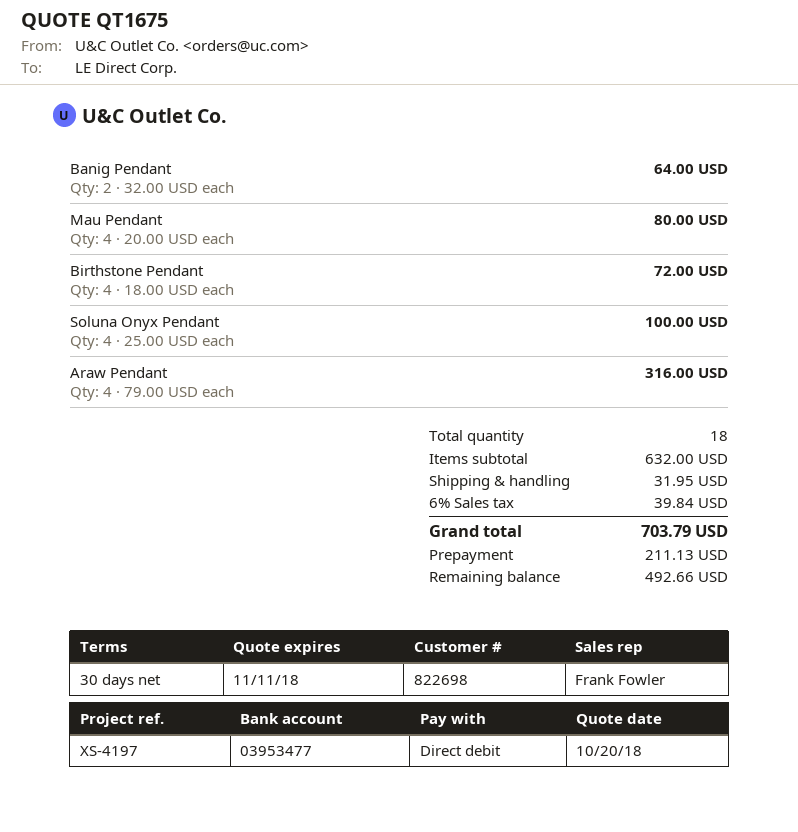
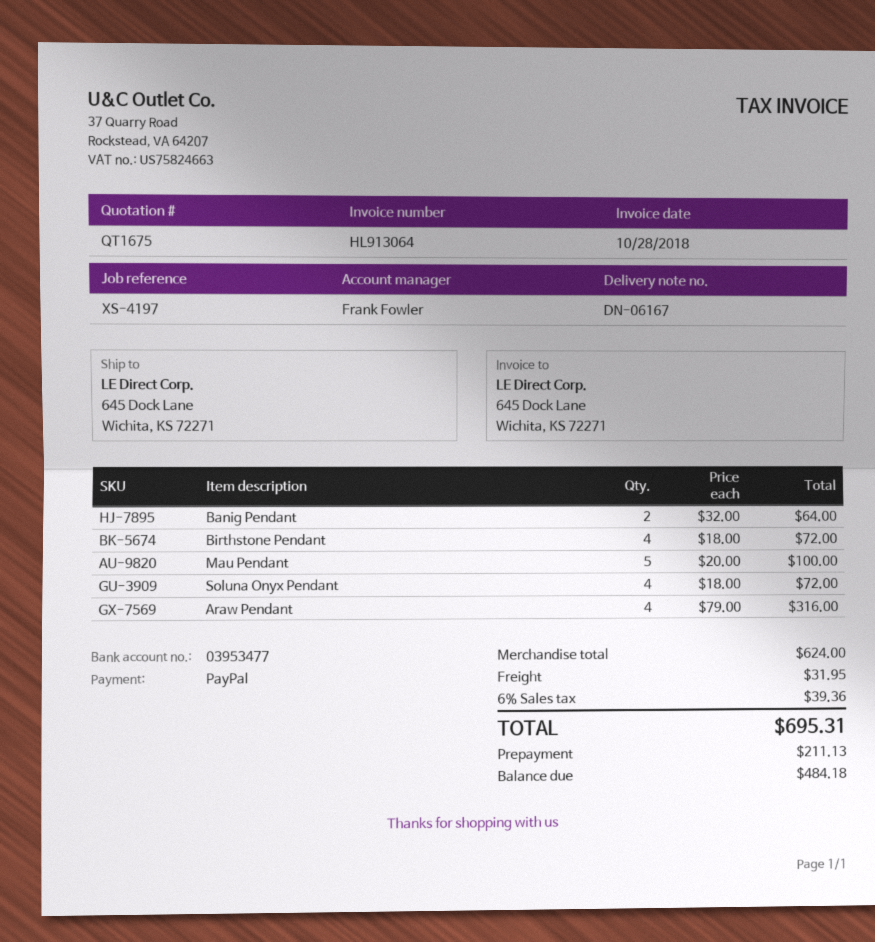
payment method: direct debit -> PayPal
Mau Pendant: 4 x 20.00 = 80.00 -> 5 x 20.00 = 100.00
Soluna Onyx Pendant: 4 x 25.00 = 100.00 -> 4 x 18.00 = 72.00
subtotal: 632.00 -> 624.00
tax: 6% = 39.84 -> 6% = 39.36
total: 703.79 -> 695.31
balance: 492.66 -> 484.18

